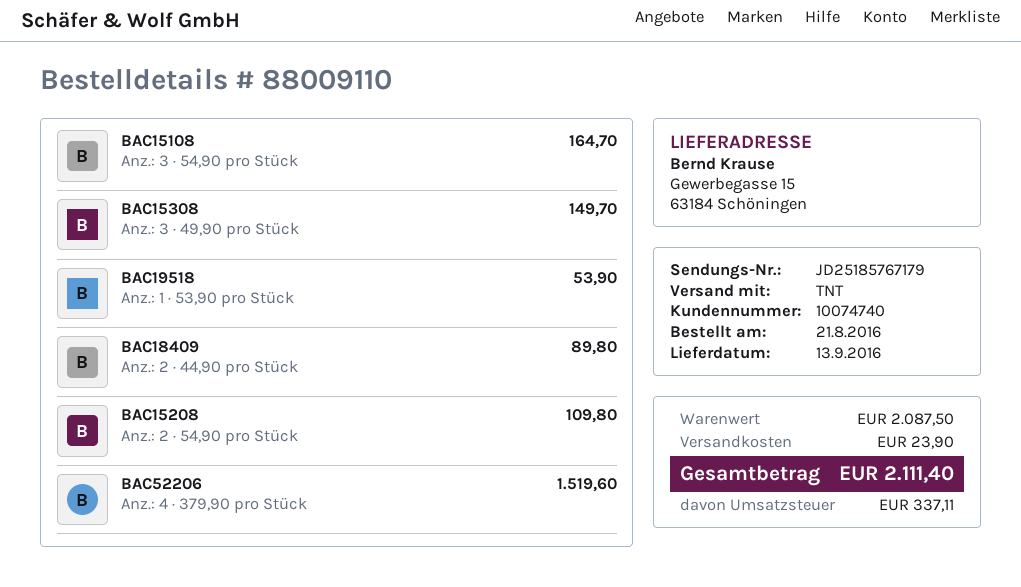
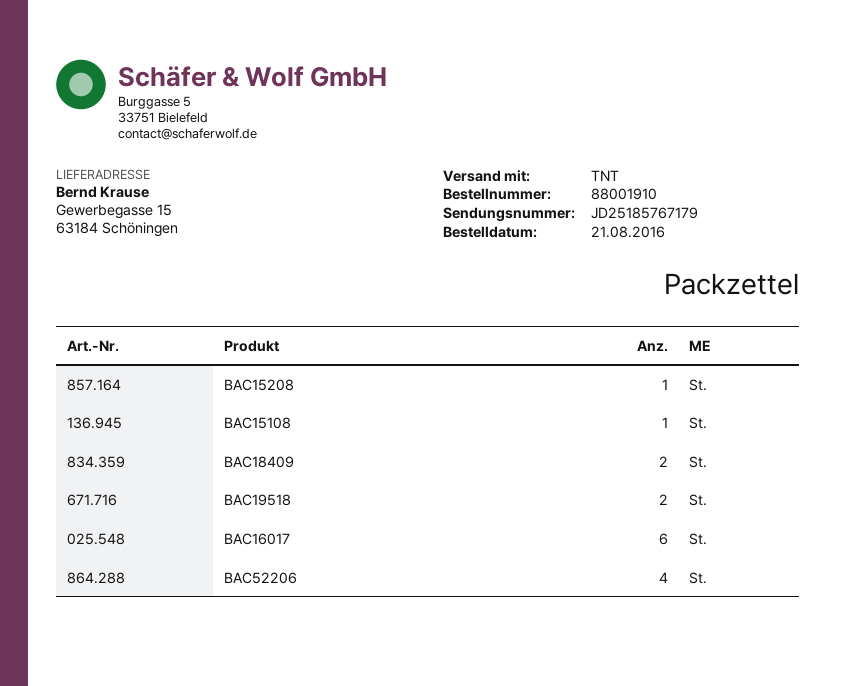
order number: 88009110 -> 88001910
BAC15108: 3 -> 1
BAC15308: 3 -> none
BAC19518: 1 -> 2
BAC15208: 2 -> 1
BAC16017: none -> 6

